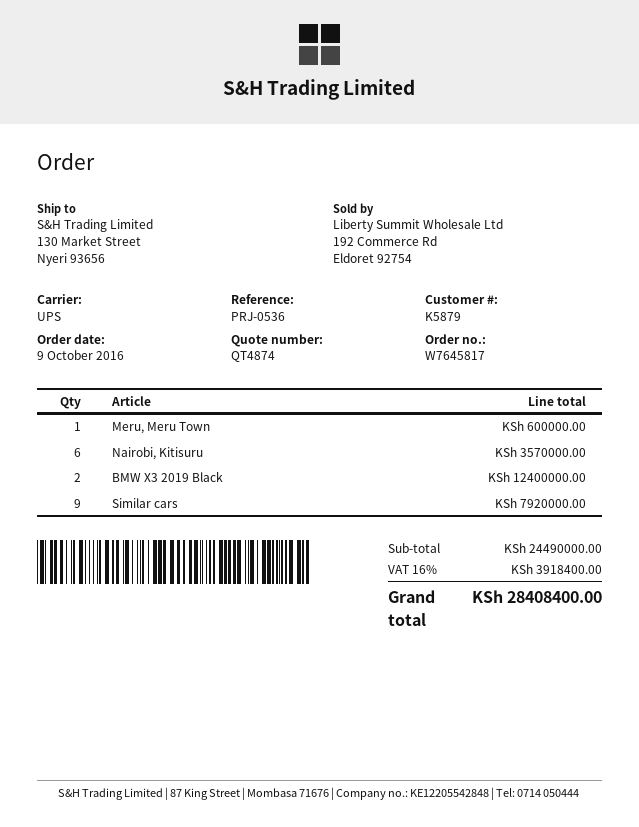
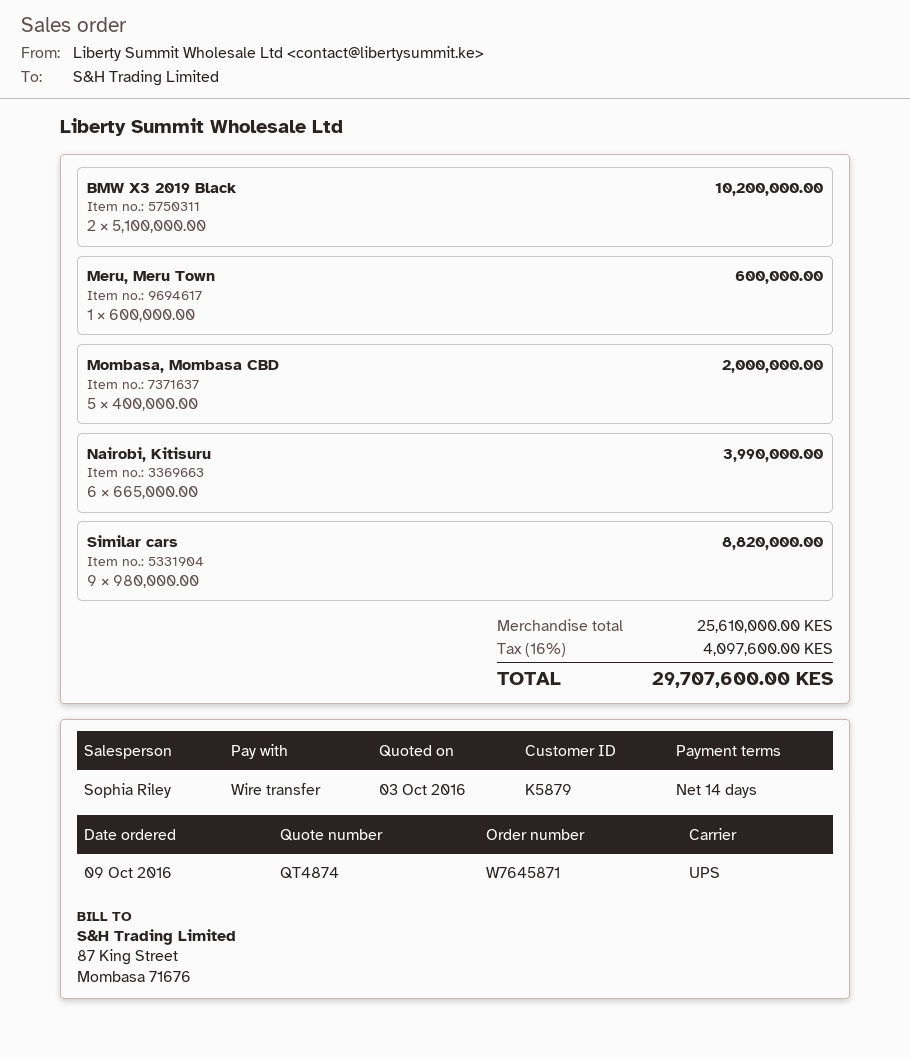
order number: W7645817 -> W7645871
Nairobi, Kitisuru: 6 for 3570000.00 -> 6 for 3990000.00
BMW X3 2019 Black: 2 for 12400000.00 -> 2 for 10200000.00
Similar cars: 9 for 7920000.00 -> 9 for 8820000.00
Mombasa, Mombasa CBD: none -> 5 for 2000000.00
subtotal: 24490000.00 -> 25610000.00
tax: 16% = 3918400.00 -> 16% = 4097600.00
total: 28408400.00 -> 29707600.00

